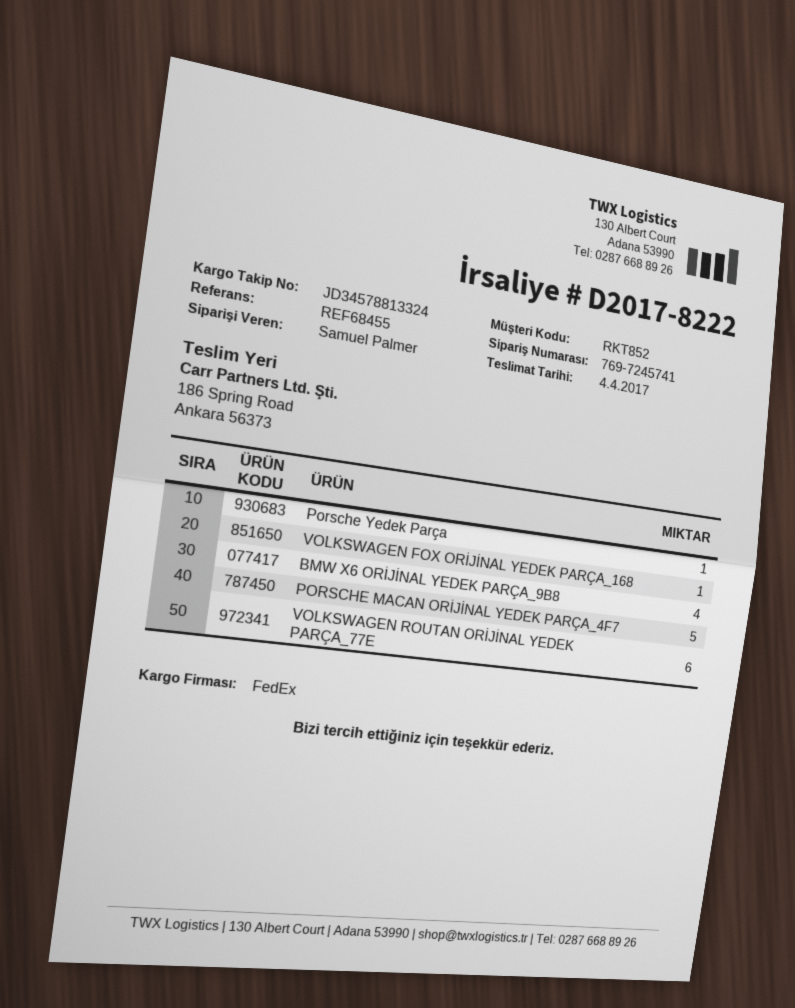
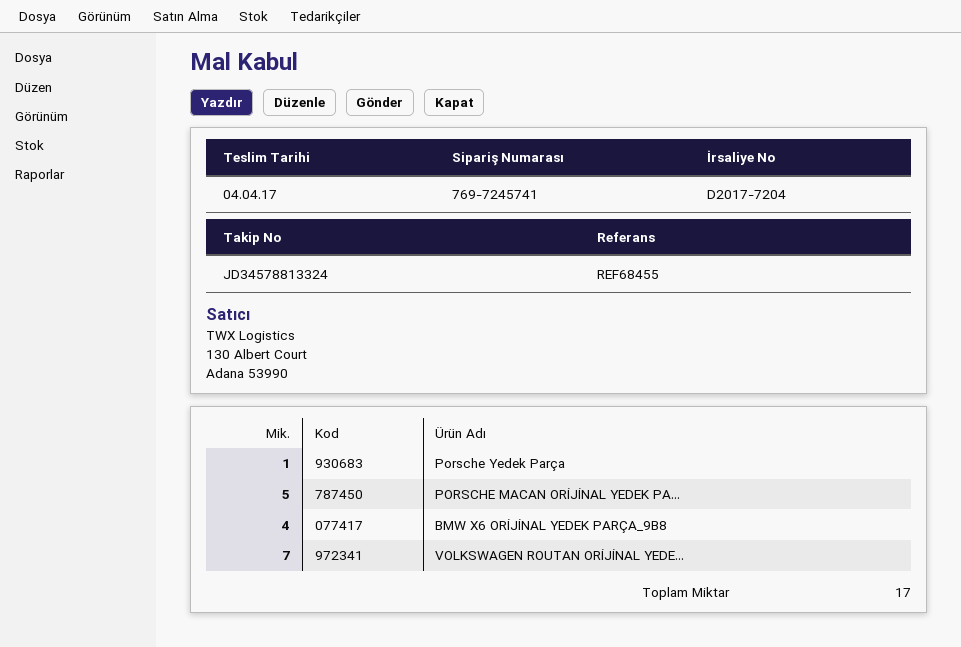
delivery note number: D2017-8222 -> D2017-7204
VOLKSWAGEN FOX ORİJİNAL YEDEK PARÇA_168: 1 -> none
VOLKSWAGEN ROUTAN ORİJİNAL YEDEK PARÇA_77E: 6 -> 7

